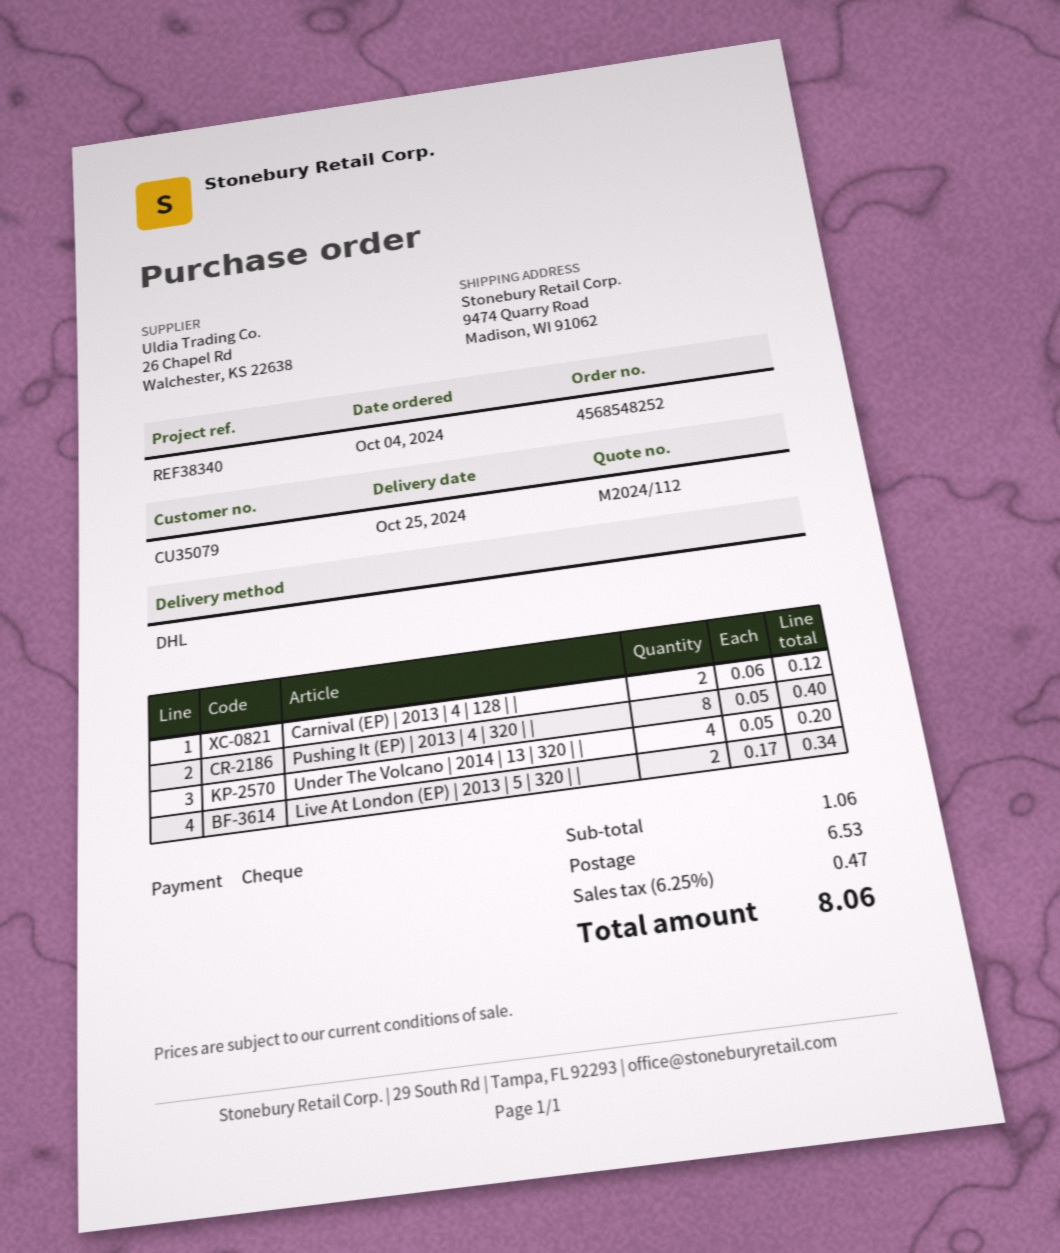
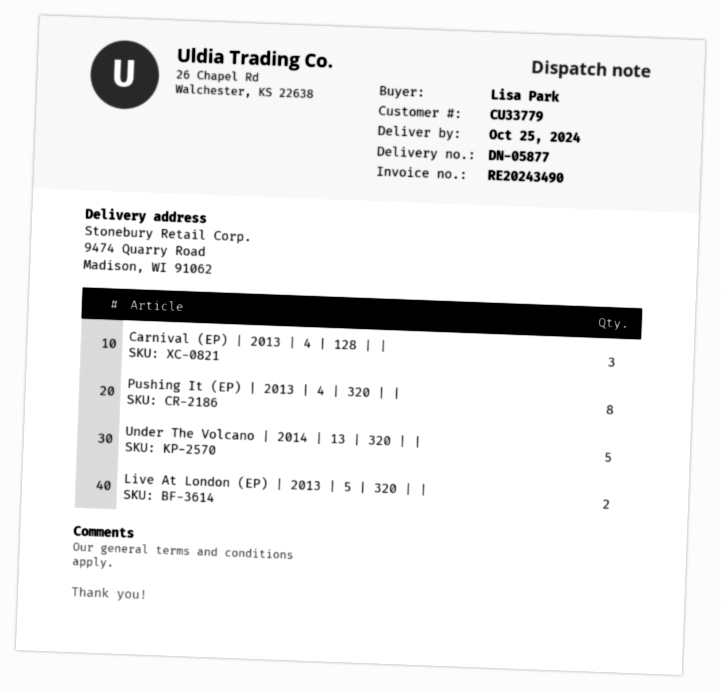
customer number: CU35079 -> CU33779
Carnival (EP) | 2013 | 4 | 128 | |: 2 -> 3
Under The Volcano | 2014 | 13 | 320 | |: 4 -> 5

